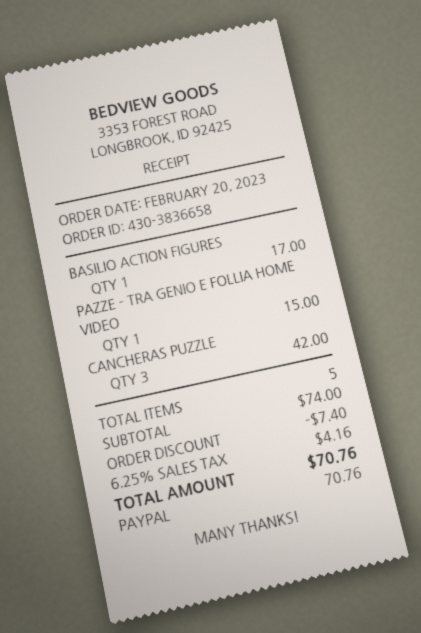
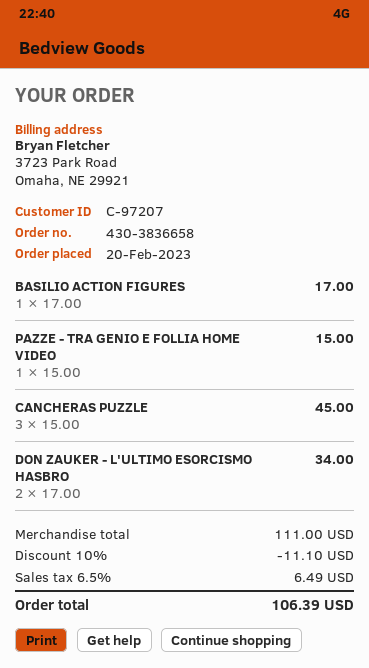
CANCHERAS PUZZLE: 3 for 42.00 -> 3 for 45.00
DON ZAUKER - L'ULTIMO ESORCISMO HASBRO: none -> 2 for 34.00
subtotal: 74.00 -> 111.00
discount: 7.40 -> 11.10
tax: 6.25% = 4.16 -> 6.5% = 6.49
total: 70.76 -> 106.39

